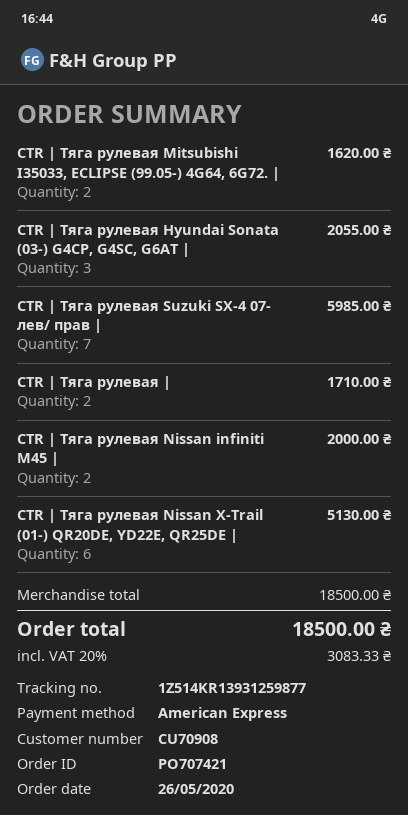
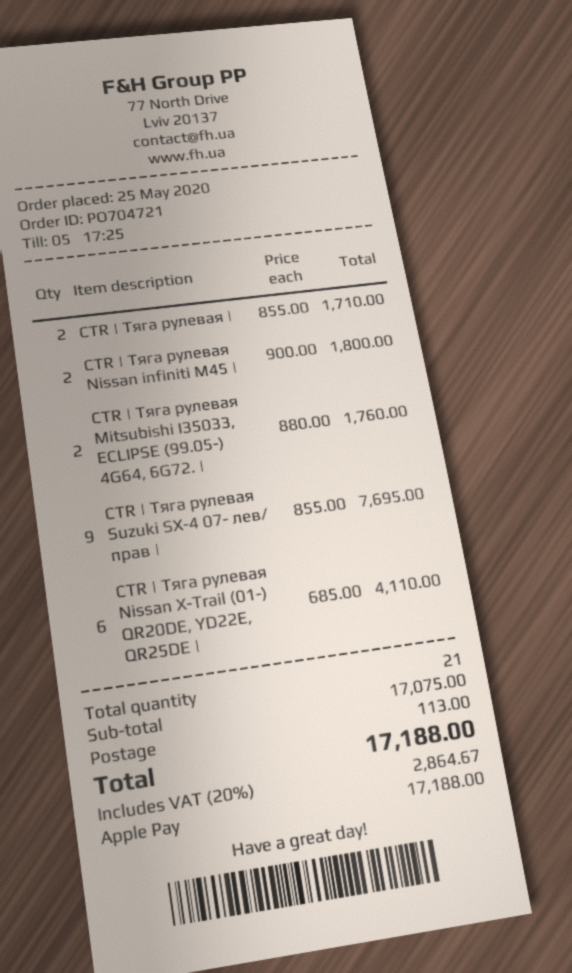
order number: PO707421 -> PO704721
order date: 2020-05-26 -> 2020-05-25
payment method: American Express -> Apple Pay
CTR | Тяга рулевая Mitsubishi I35033, ECLIPSE (99.05-) 4G64, 6G72. |: 2 for 1620.00 -> 2 for 1760.00
CTR | Тяга рулевая Hyundai Sonata (03-) G4CP, G4SC, G6AT |: 3 for 2055.00 -> none
CTR | Тяга рулевая Suzuki SX-4 07- лев/ прав |: 7 for 5985.00 -> 9 for 7695.00
CTR | Тяга рулевая Nissan infiniti M45 |: 2 for 2000.00 -> 2 for 1800.00
CTR | Тяга рулевая Nissan X-Trail (01-) QR20DE, YD22E, QR25DE |: 6 for 5130.00 -> 6 for 4110.00
subtotal: 18500.00 -> 17075.00
shipping: none -> 113.00
tax: 20% = 3083.33 -> 20% = 2864.67
total: 18500.00 -> 17188.00

